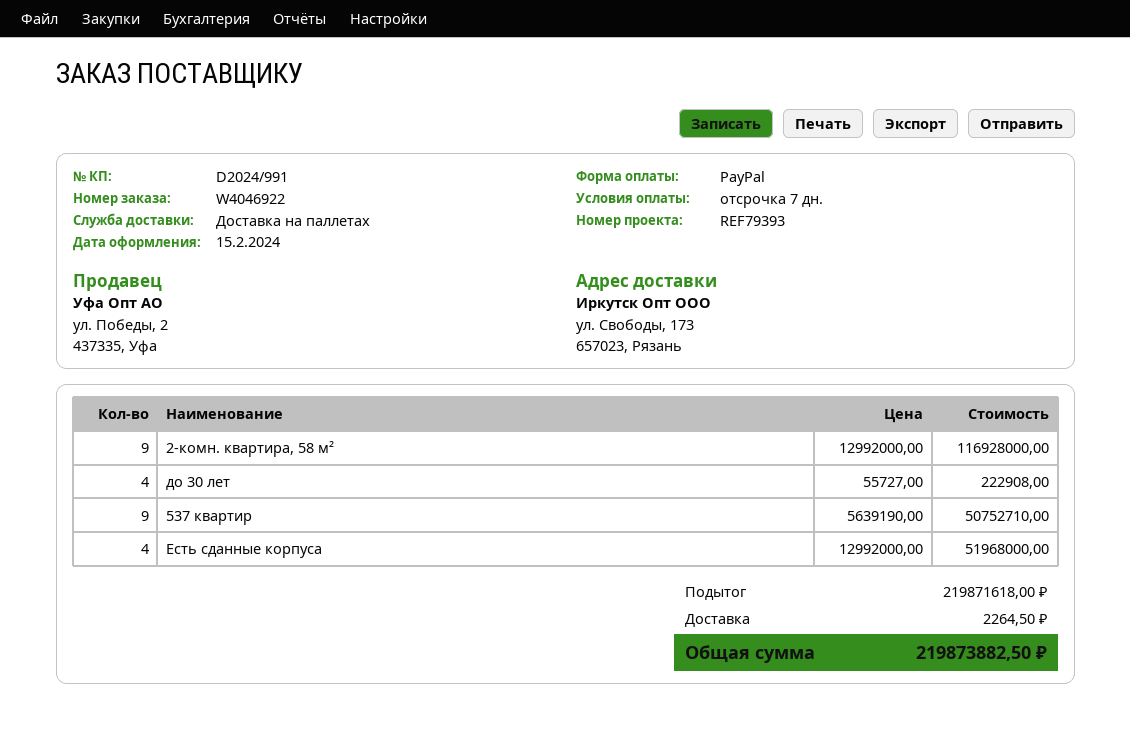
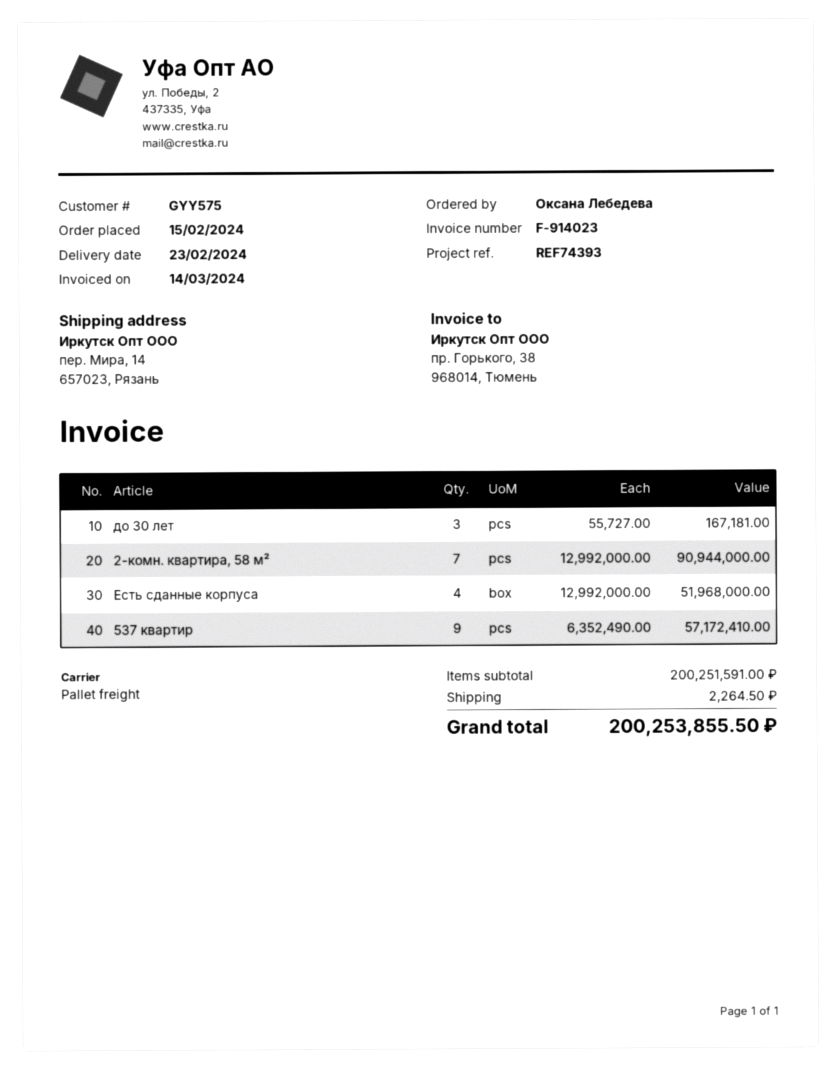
reference: REF79393 -> REF74393
ship to: ул. Свободы, 173, 657023, Рязань -> пер. Мира, 14, 657023, Рязань
2-комн. квартира, 58 м²: 9 x 12992000.00 = 116928000.00 -> 7 x 12992000.00 = 90944000.00
до 30 лет: 4 x 55727.00 = 222908.00 -> 3 x 55727.00 = 167181.00
537 квартир: 9 x 5639190.00 = 50752710.00 -> 9 x 6352490.00 = 57172410.00
subtotal: 219871618.00 -> 200251591.00
total: 219873882.50 -> 200253855.50

